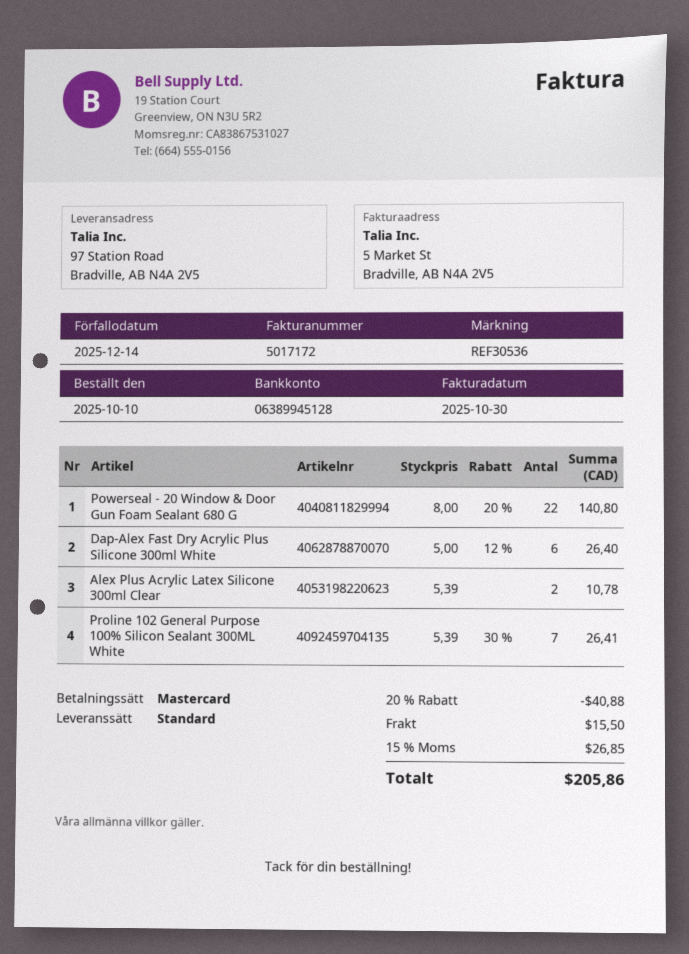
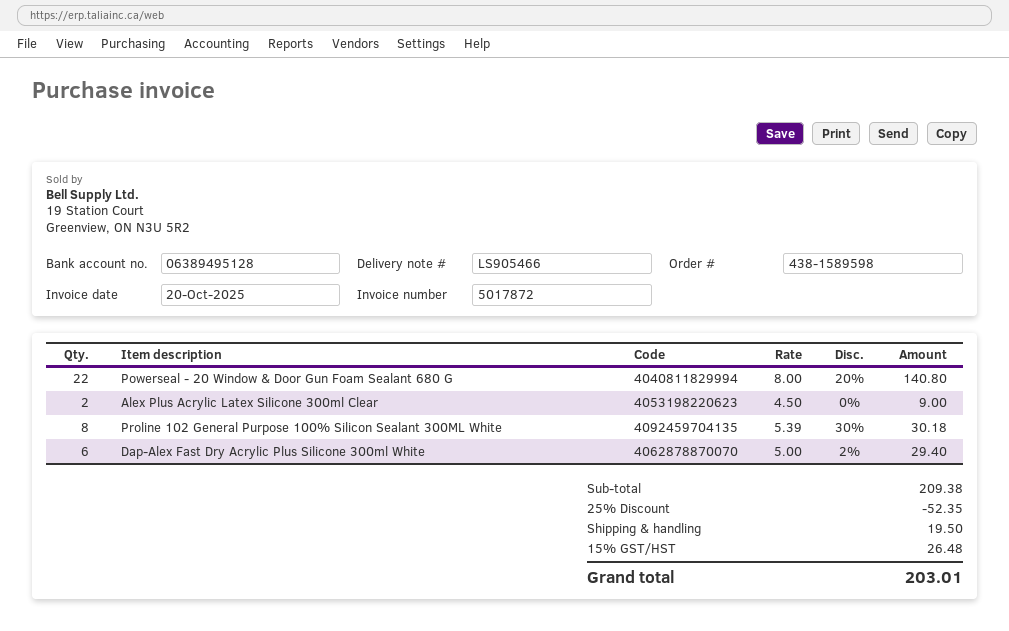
invoice number: 5017172 -> 5017872
invoice date: 2025-10-30 -> 2025-10-20
bank account: 06389945128 -> 06389495128
Dap-Alex Fast Dry Acrylic Plus Silicone 300ml White: 6 x 5.00 - 12% = 26.40 -> 6 x 5.00 - 2% = 29.40
Alex Plus Acrylic Latex Silicone 300ml Clear: 2 x 5.39 = 10.78 -> 2 x 4.50 = 9.00
Proline 102 General Purpose 100% Silicon Sealant 300ML White: 7 x 5.39 - 30% = 26.41 -> 8 x 5.39 - 30% = 30.18
discount: 20% = 40.88 -> 25% = 52.35
shipping: 15.50 -> 19.50
tax: 15% = 26.85 -> 15% = 26.48
total: 205.86 -> 203.01

